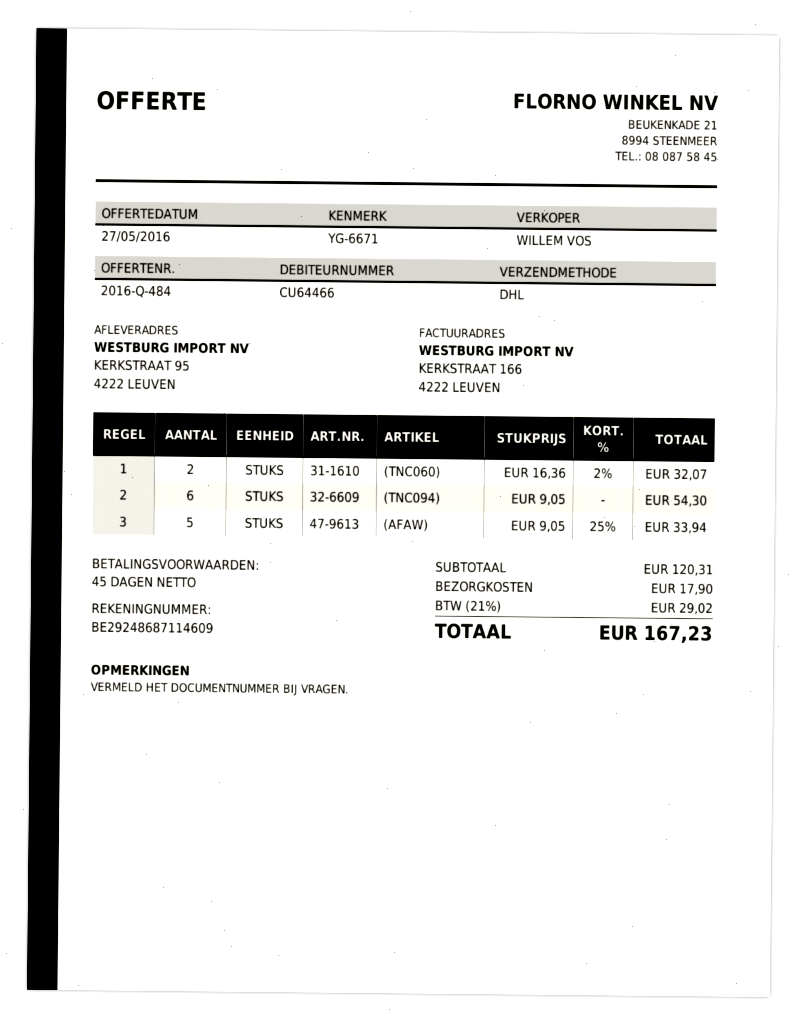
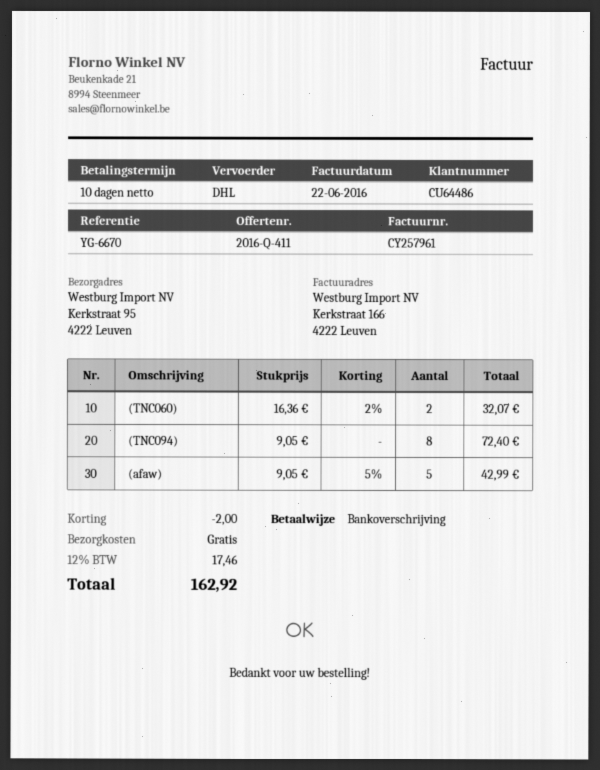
quote number: 2016-Q-484 -> 2016-Q-411
payment terms: 45 days -> 10 days
customer number: CU64466 -> CU64486
reference: YG-6671 -> YG-6670
(TNC094): 6 x 9.05 = 54.30 -> 8 x 9.05 = 72.40
(AFAW): 5 x 9.05 - 25% = 33.94 -> 5 x 9.05 - 5% = 42.99
discount: none -> 2.00
shipping: 17.90 -> 0.00
tax: 21% = 29.02 -> 12% = 17.46
total: 167.23 -> 162.92

